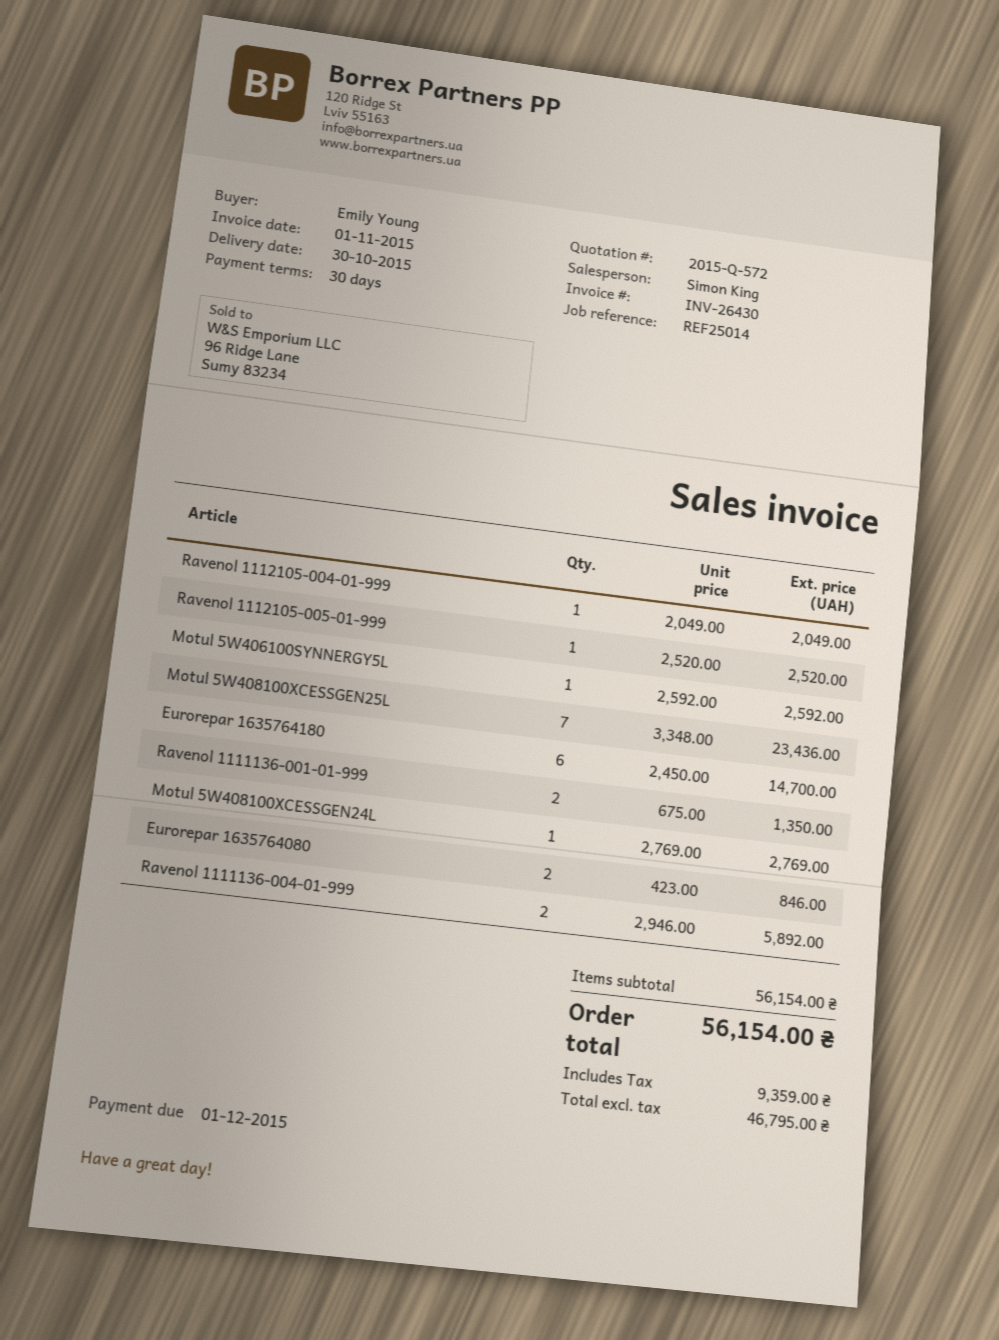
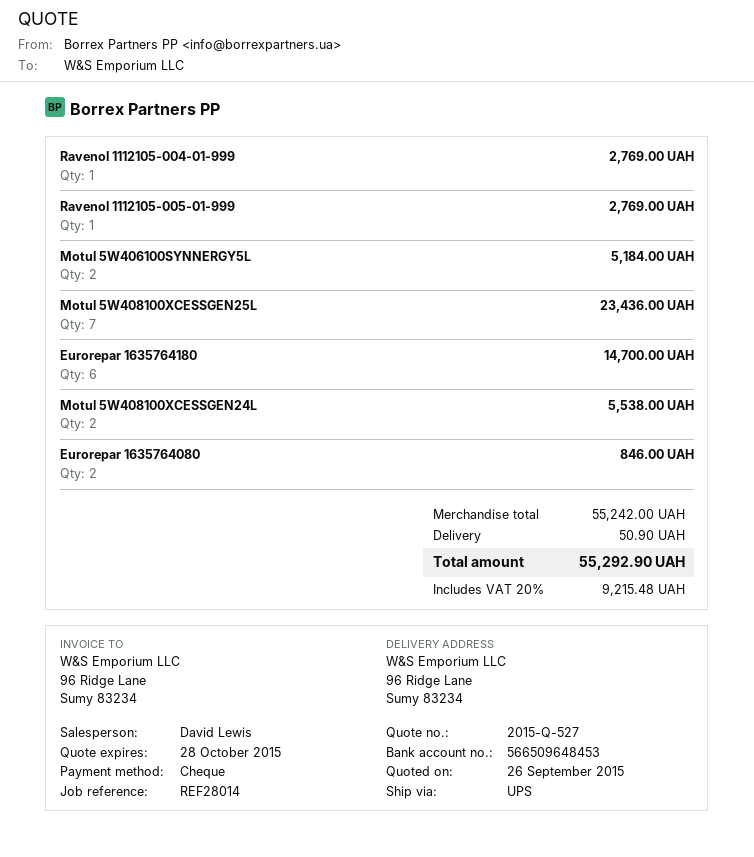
quote number: 2015-Q-572 -> 2015-Q-527
reference: REF25014 -> REF28014
sales rep: Simon King -> David Lewis
Ravenol 1112105-004-01-999: 1 for 2049.00 -> 1 for 2769.00
Ravenol 1112105-005-01-999: 1 for 2520.00 -> 1 for 2769.00
Motul 5W406100SYNNERGY5L: 1 for 2592.00 -> 2 for 5184.00
Ravenol 1111136-001-01-999: 2 for 1350.00 -> none
Motul 5W408100XCESSGEN24L: 1 for 2769.00 -> 2 for 5538.00
Ravenol 1111136-004-01-999: 2 for 5892.00 -> none
subtotal: 56154.00 -> 55242.00
shipping: none -> 50.90
tax: 9359.00 -> 9215.48
total: 56154.00 -> 55292.90

